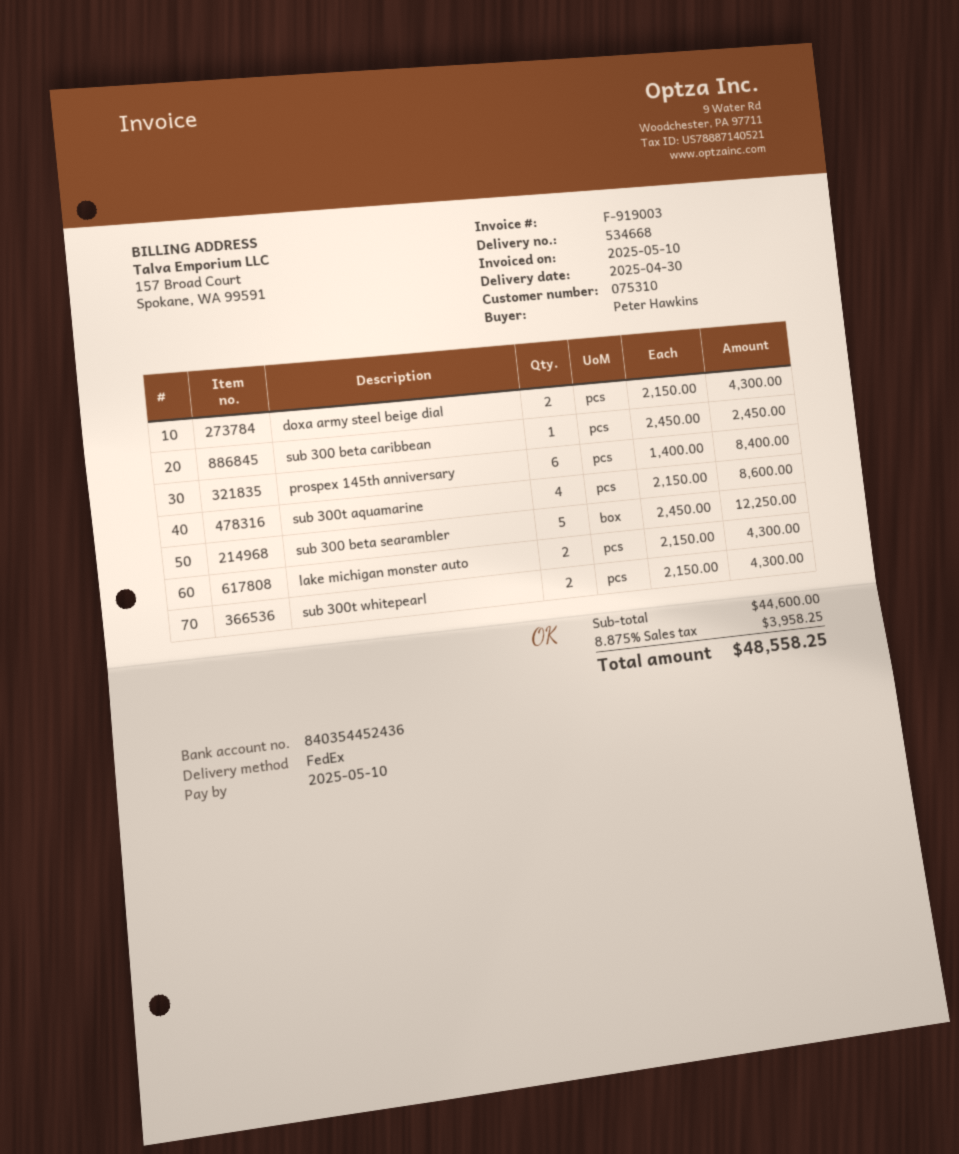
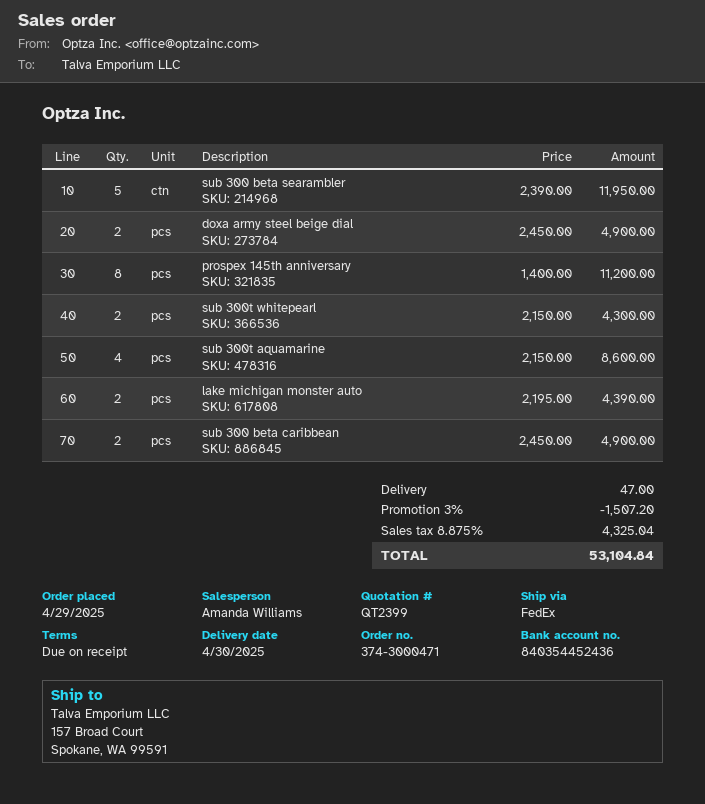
doxa army steel beige dial: 2 x 2150.00 = 4300.00 -> 2 x 2450.00 = 4900.00
sub 300 beta caribbean: 1 x 2450.00 = 2450.00 -> 2 x 2450.00 = 4900.00
prospex 145th anniversary: 6 x 1400.00 = 8400.00 -> 8 x 1400.00 = 11200.00
sub 300 beta searambler: 5 x 2450.00 = 12250.00 -> 5 x 2390.00 = 11950.00
lake michigan monster auto: 2 x 2150.00 = 4300.00 -> 2 x 2195.00 = 4390.00
discount: none -> 3% = 1507.20
shipping: none -> 47.00
tax: 8.875% = 3958.25 -> 8.875% = 4325.04
total: 48558.25 -> 53104.84

